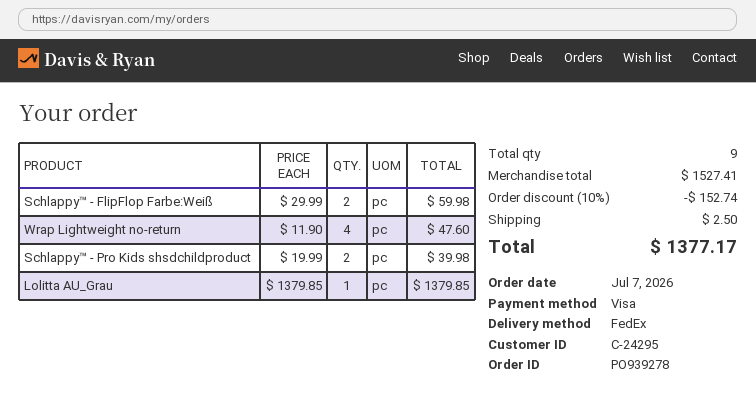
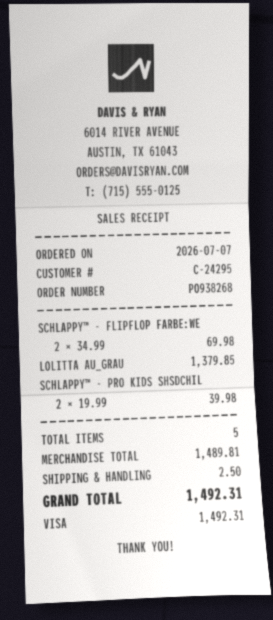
order number: PO939278 -> PO938268
Schlappy™ - FlipFlop Farbe:Weiß: 2 x 29.99 = 59.98 -> 2 x 34.99 = 69.98
Wrap Lightweight no-return: 4 x 11.90 = 47.60 -> none
total quantity: 9 -> 5
subtotal: 1527.41 -> 1489.81
discount: 10% = 152.74 -> none
total: 1377.17 -> 1492.31

